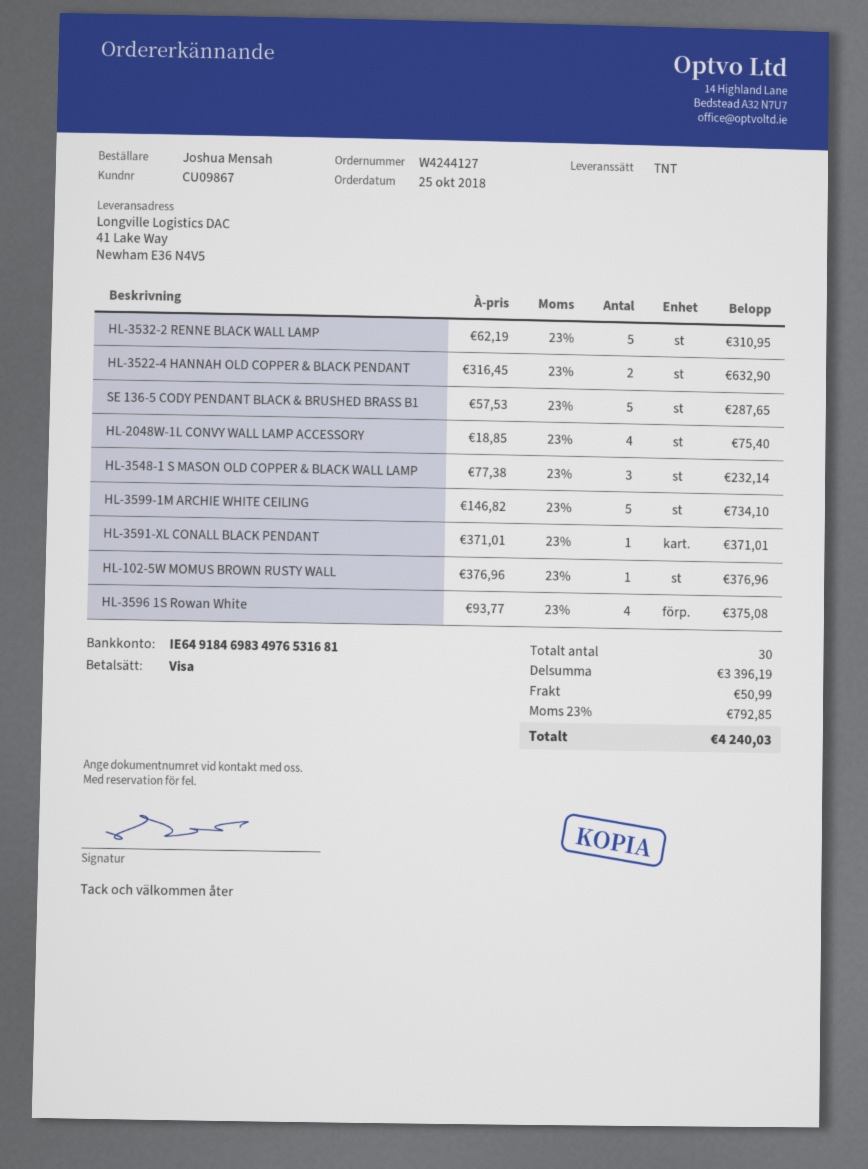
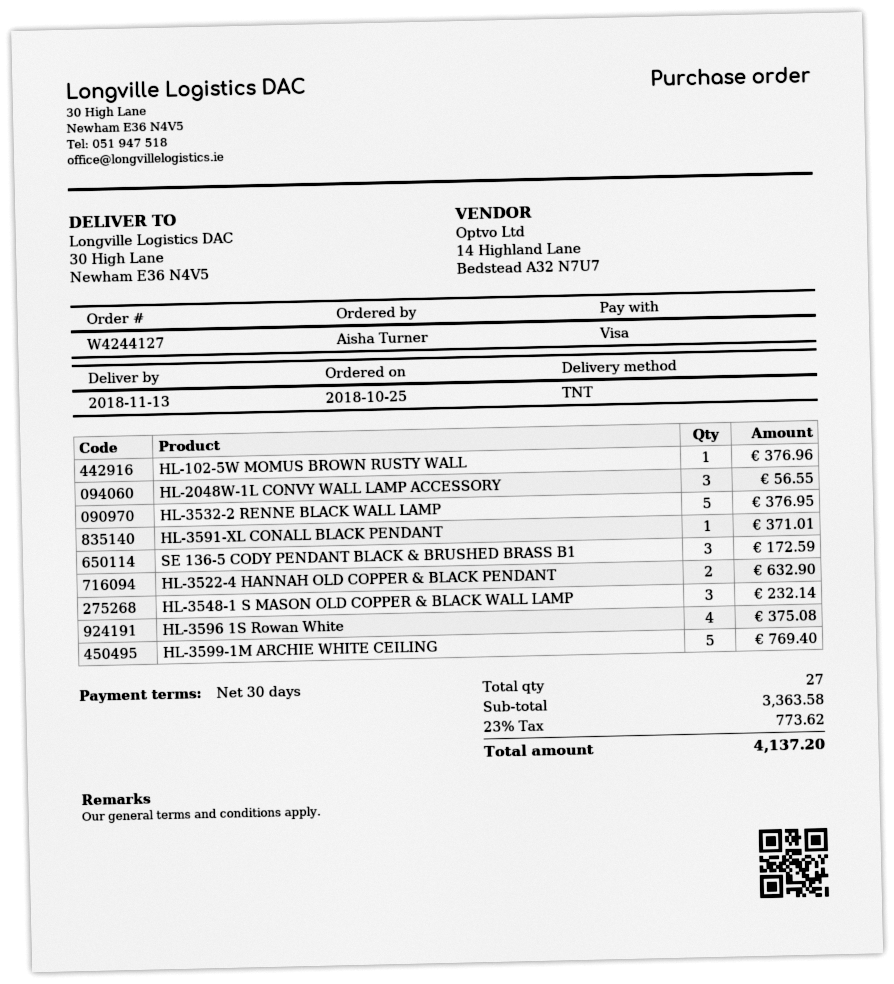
ordered by: Joshua Mensah -> Aisha Turner
ship to: 41 Lake Way, Newham E36 N4V5 -> 30 High Lane, Newham E36 N4V5
HL-3532-2 RENNE BLACK WALL LAMP: 5 for 310.95 -> 5 for 376.95
SE 136-5 CODY PENDANT BLACK & BRUSHED BRASS B1: 5 for 287.65 -> 3 for 172.59
HL-2048W-1L CONVY WALL LAMP ACCESSORY: 4 for 75.40 -> 3 for 56.55
HL-3599-1M ARCHIE WHITE CEILING: 5 for 734.10 -> 5 for 769.40
total quantity: 30 -> 27
subtotal: 3396.19 -> 3363.58
shipping: 50.99 -> none
tax: 23% = 792.85 -> 23% = 773.62
total: 4240.03 -> 4137.20

